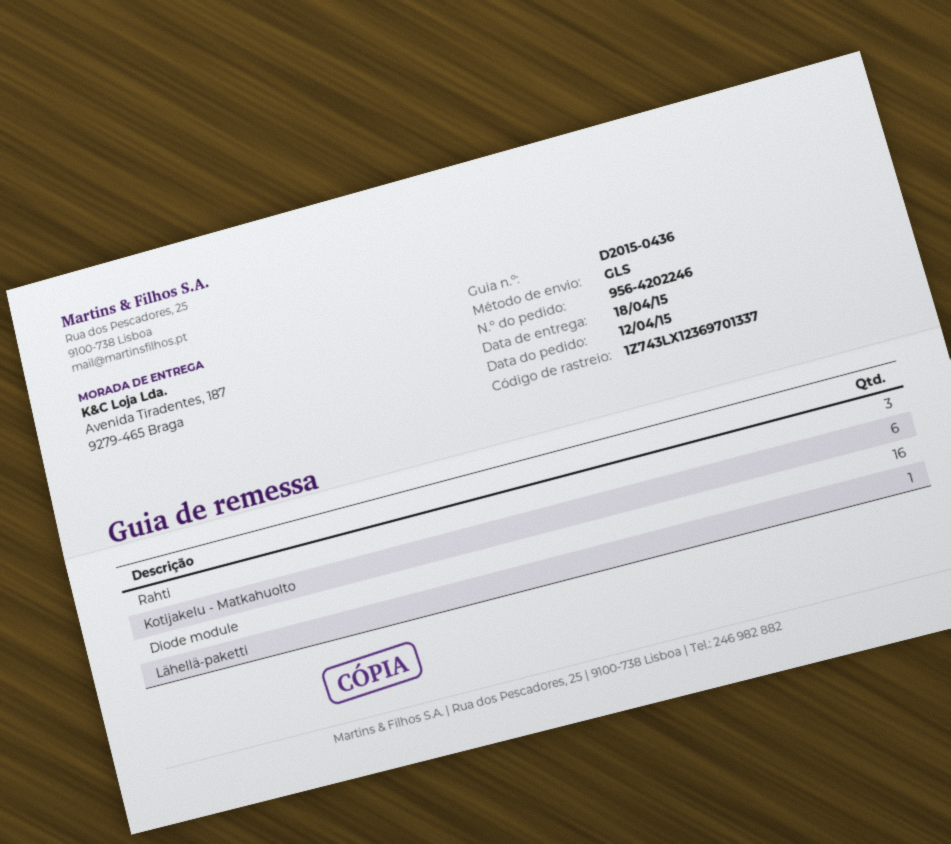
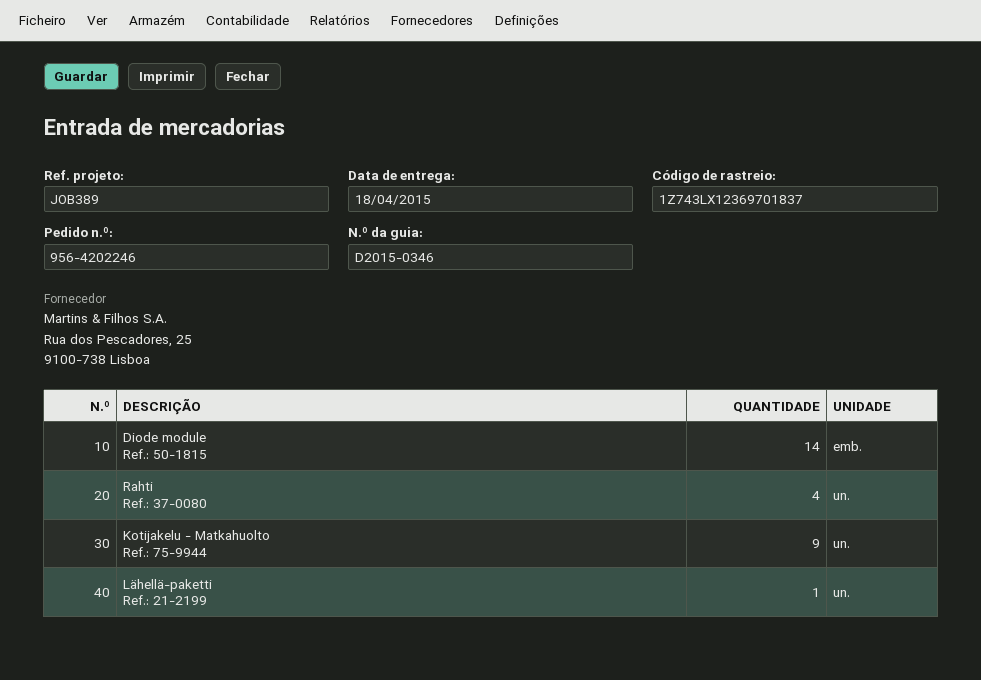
delivery note number: D2015-0436 -> D2015-0346
tracking number: 1Z743LX12369701337 -> 1Z743LX12369701837
Rahti: 3 -> 4
Kotijakelu - Matkahuolto: 6 -> 9
Diode module: 16 -> 14

